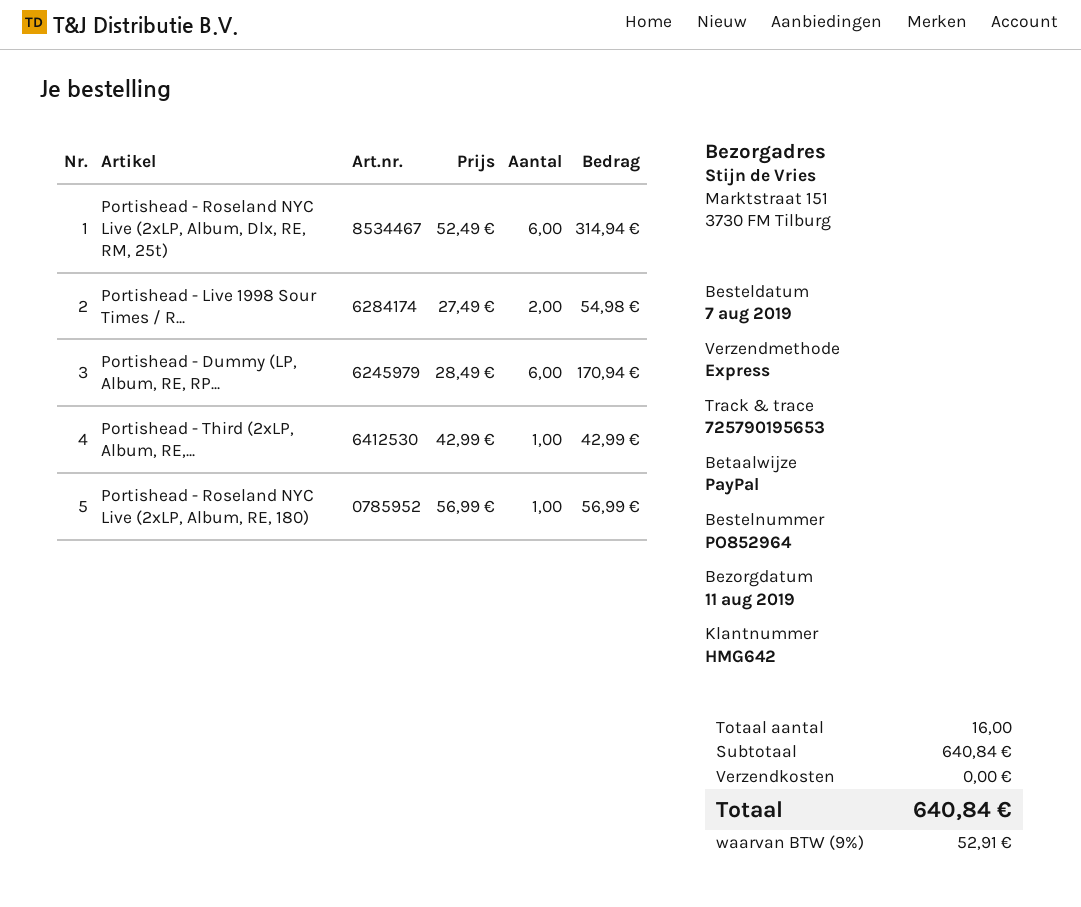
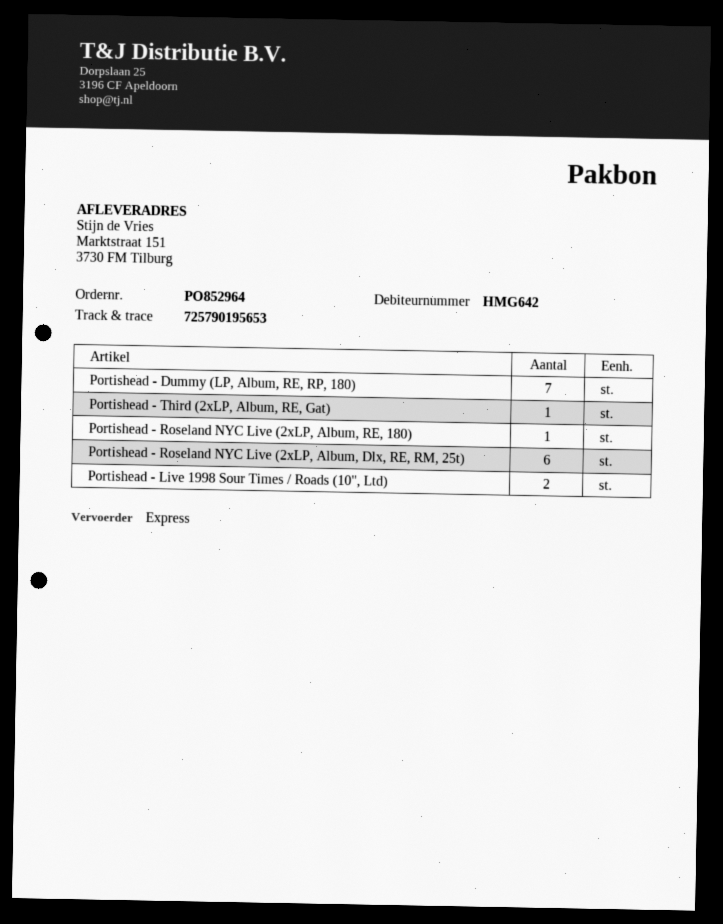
Portishead - Dummy (LP, Album, RE, RP...: 6 -> 7

